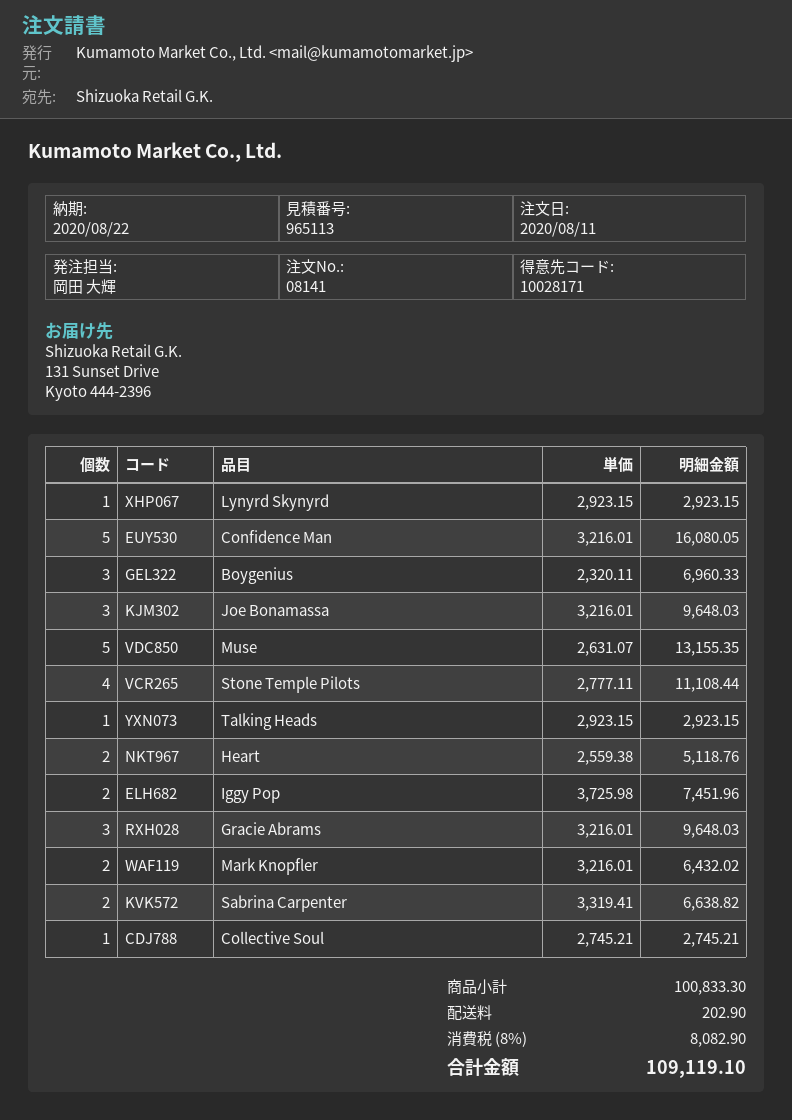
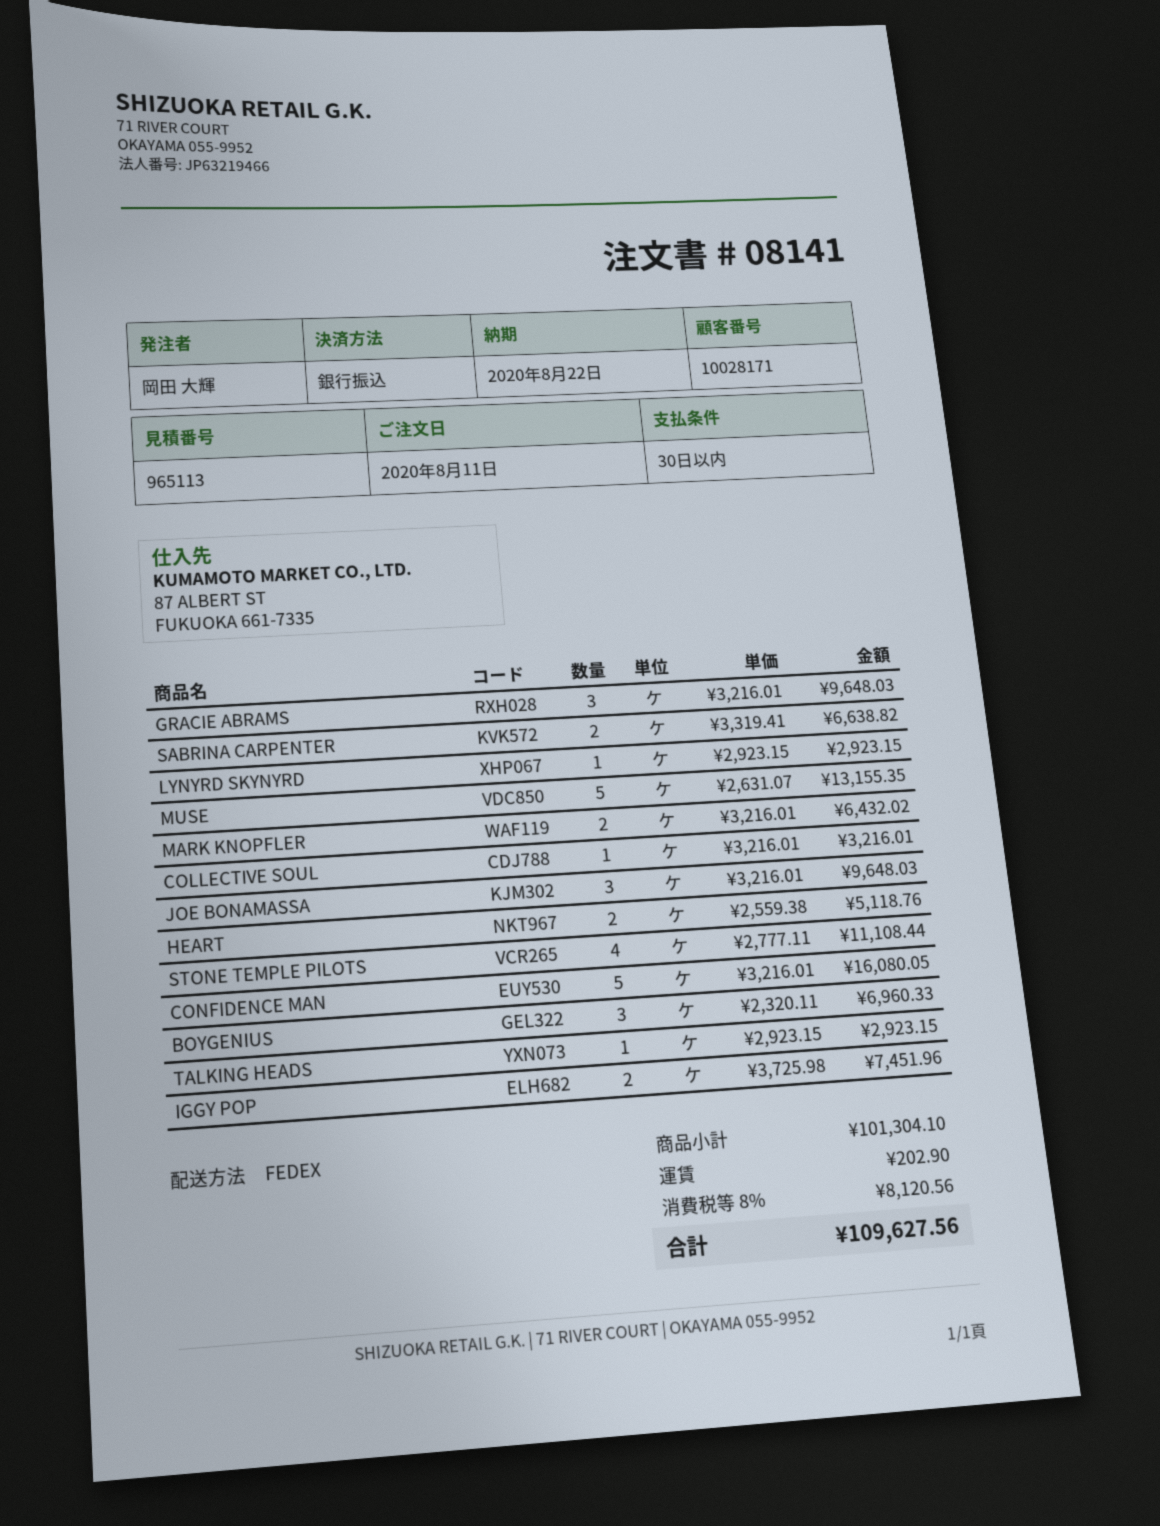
Collective Soul: 1 x 2745.21 = 2745.21 -> 1 x 3216.01 = 3216.01
subtotal: 100833.30 -> 101304.10
tax: 8% = 8082.90 -> 8% = 8120.56
total: 109119.10 -> 109627.56

